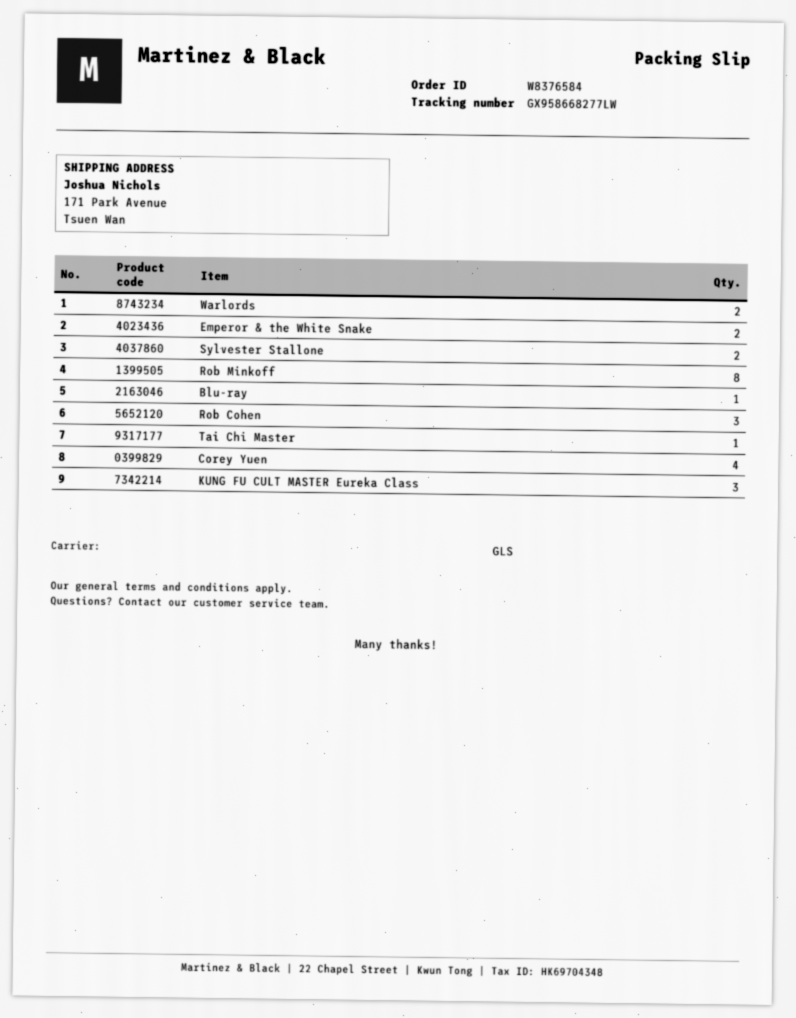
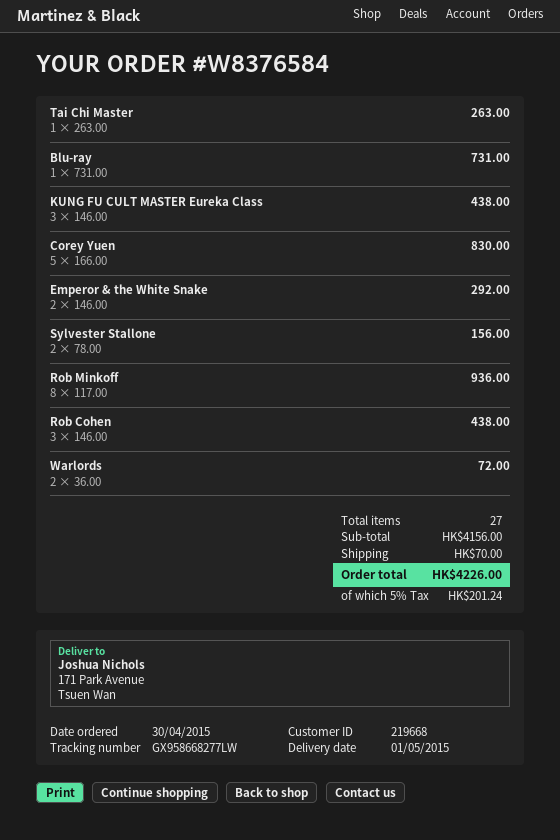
Corey Yuen: 4 -> 5

